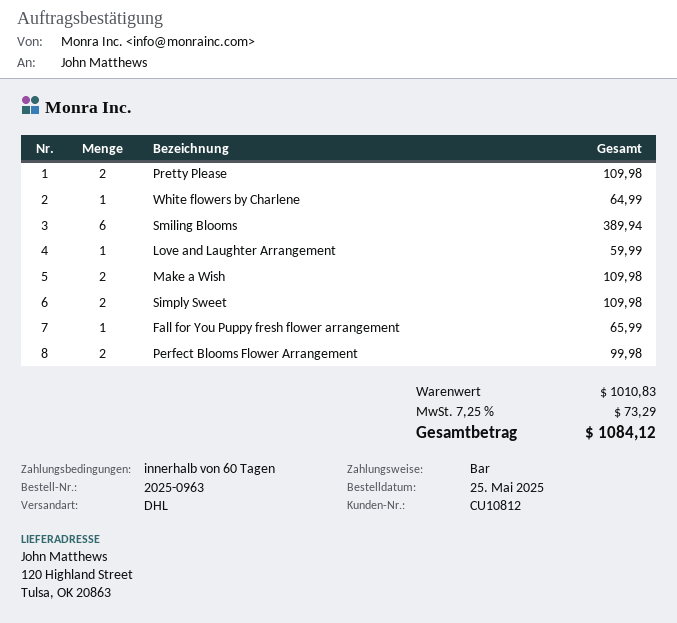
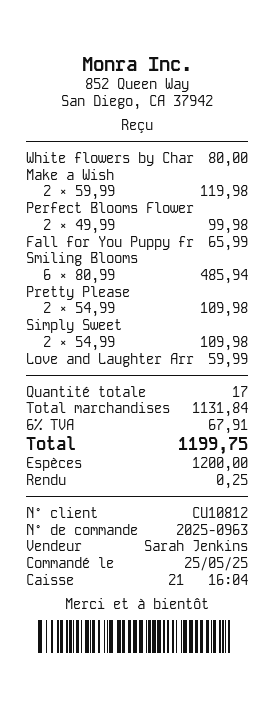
White flowers by Charlene: 1 for 64.99 -> 1 for 80.00
Smiling Blooms: 6 for 389.94 -> 6 for 485.94
Make a Wish: 2 for 109.98 -> 2 for 119.98
subtotal: 1010.83 -> 1131.84
tax: 7.25% = 73.29 -> 6% = 67.91
total: 1084.12 -> 1199.75

